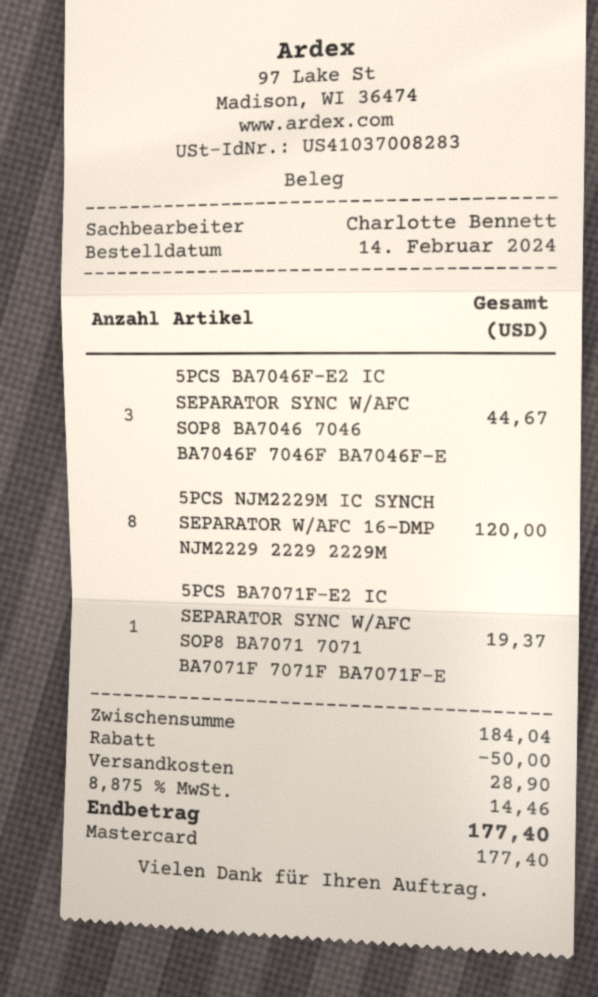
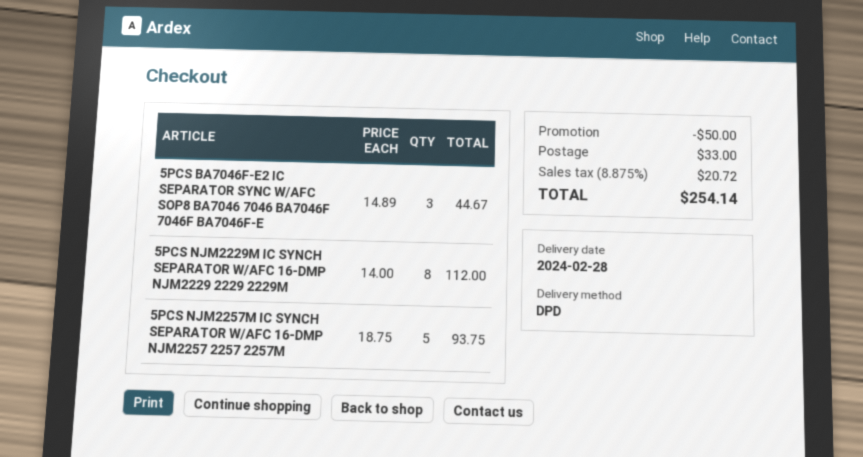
5PCS NJM2229M IC SYNCH SEPARATOR W/AFC 16-DMP NJM2229 2229 2229M: 8 for 120.00 -> 8 for 112.00
5PCS BA7071F-E2 IC SEPARATOR SYNC W/AFC SOP8 BA7071 7071 BA7071F 7071F BA7071F-E: 1 for 19.37 -> none
5PCS NJM2257M IC SYNCH SEPARATOR W/AFC 16-DMP NJM2257 2257 2257M: none -> 5 for 93.75
shipping: 28.90 -> 33.00
tax: 8.875% = 14.46 -> 8.875% = 20.72
total: 177.40 -> 254.14

